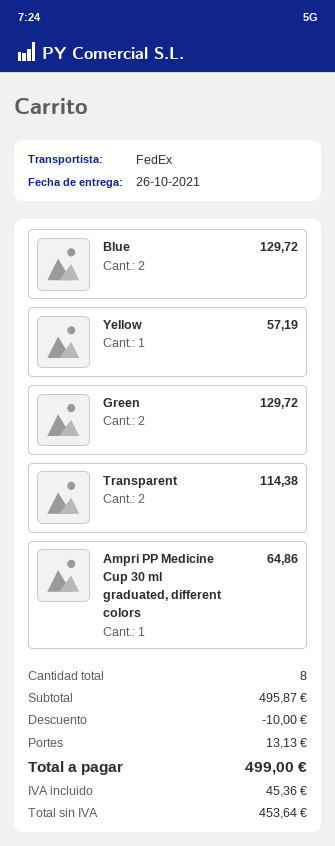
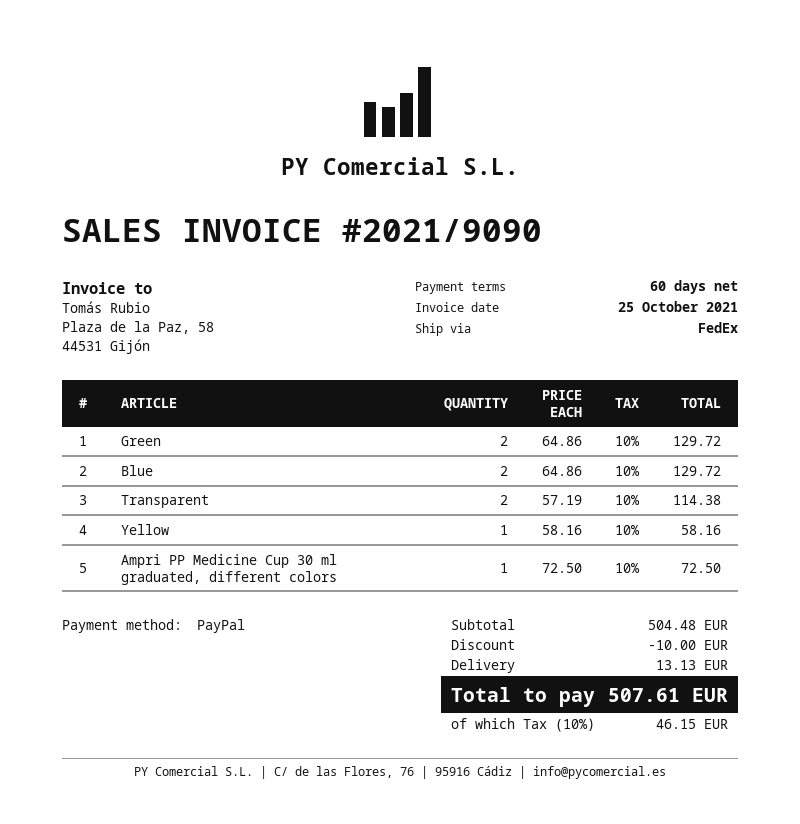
Yellow: 1 for 57.19 -> 1 for 58.16
Ampri PP Medicine Cup 30 ml graduated, different colors: 1 for 64.86 -> 1 for 72.50
subtotal: 495.87 -> 504.48
tax: 45.36 -> 46.15
total: 499.00 -> 507.61

